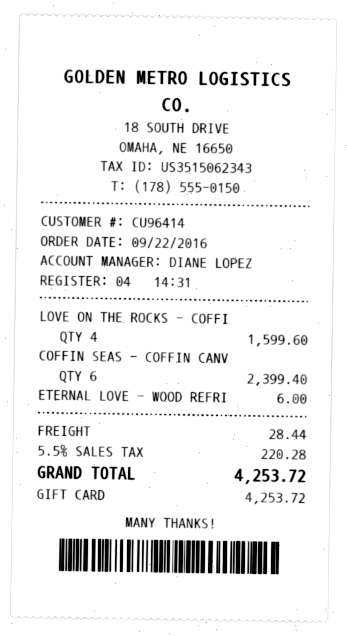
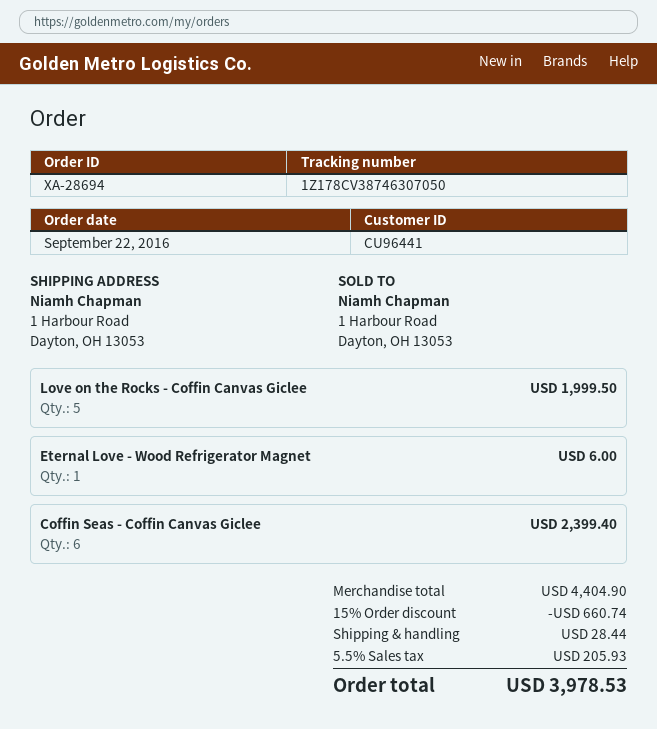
customer number: CU96414 -> CU96441
LOVE ON THE ROCKS - COFFI: 4 for 1599.60 -> 5 for 1999.50
discount: none -> 15% = 660.74
tax: 5.5% = 220.28 -> 5.5% = 205.93
total: 4253.72 -> 3978.53

